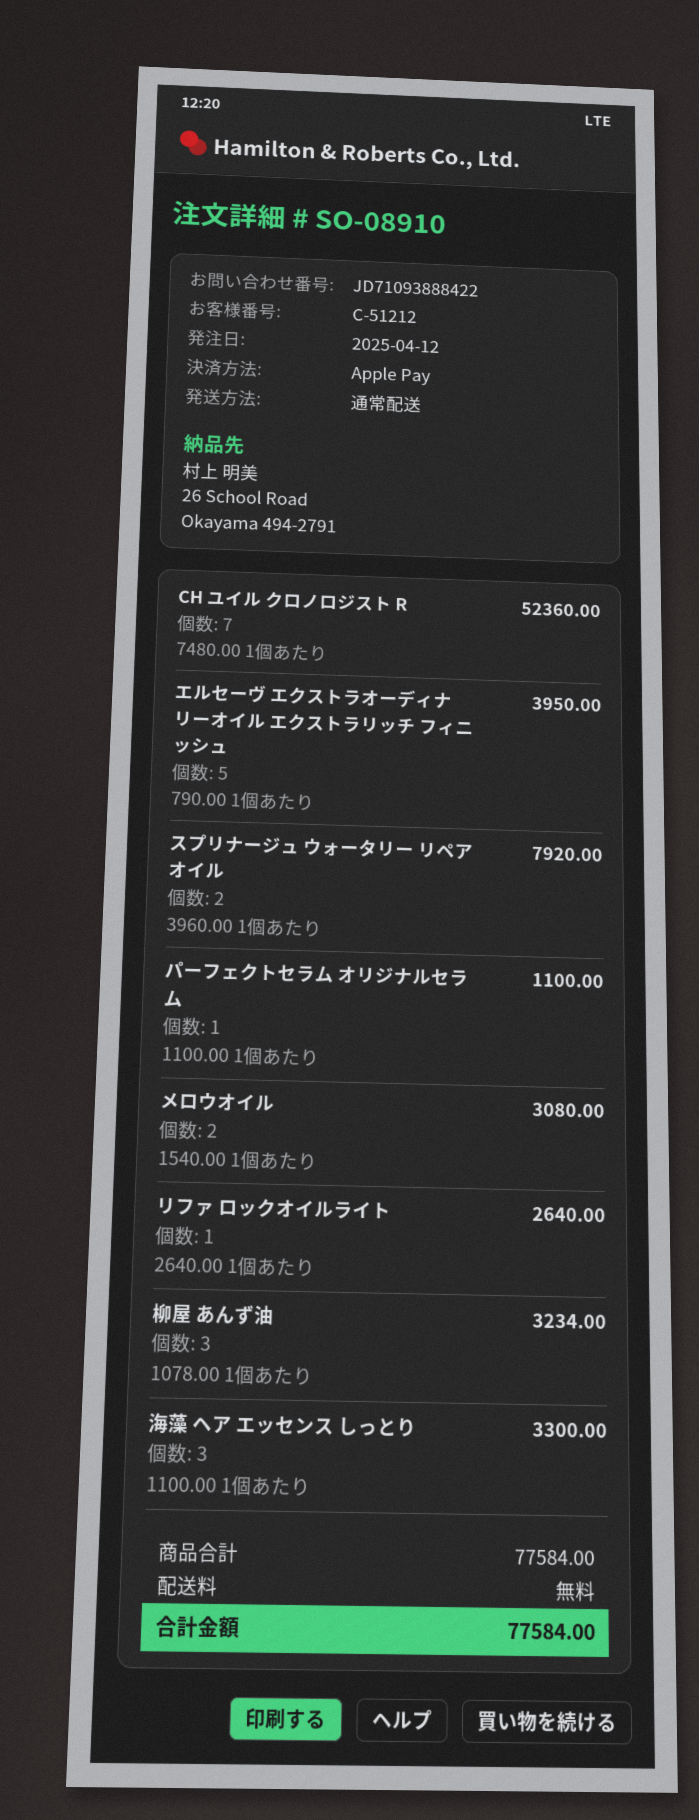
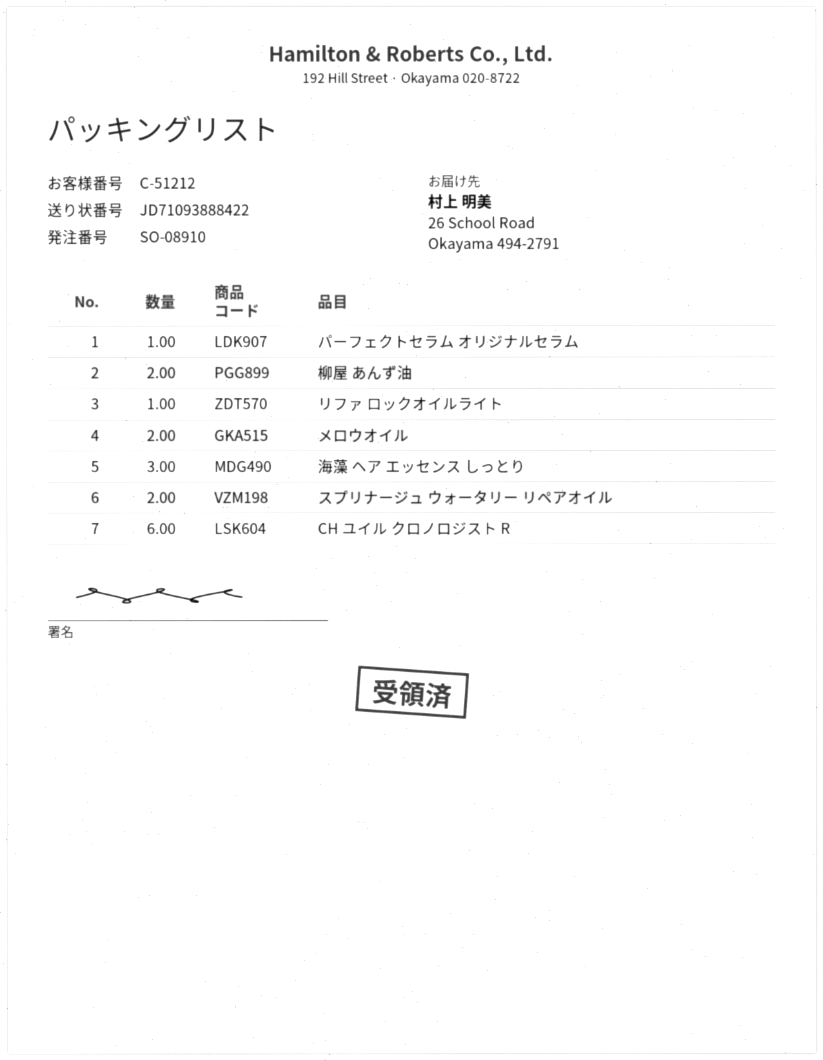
CH ユイル クロノロジスト R: 7 -> 6
エルセーヴ エクストラオーディナリーオイル エクストラリッチ フィニッシュ: 5 -> none
柳屋 あんず油: 3 -> 2

